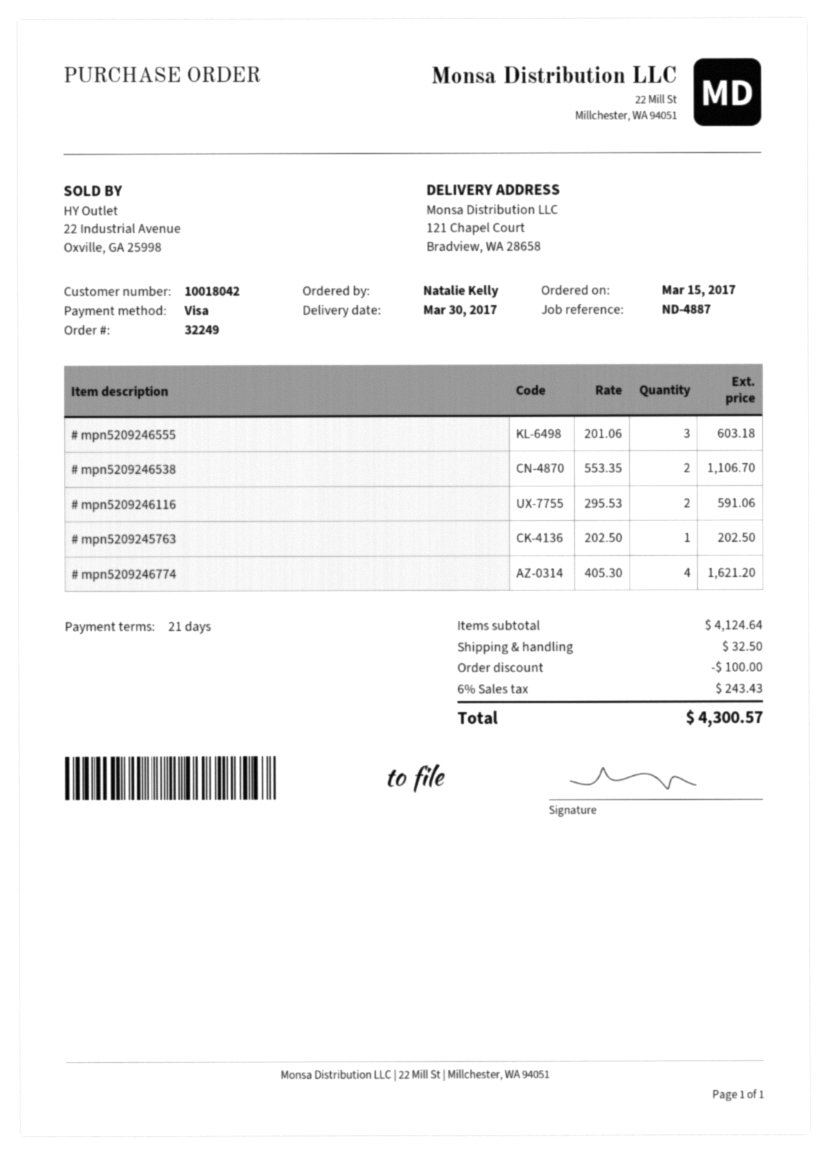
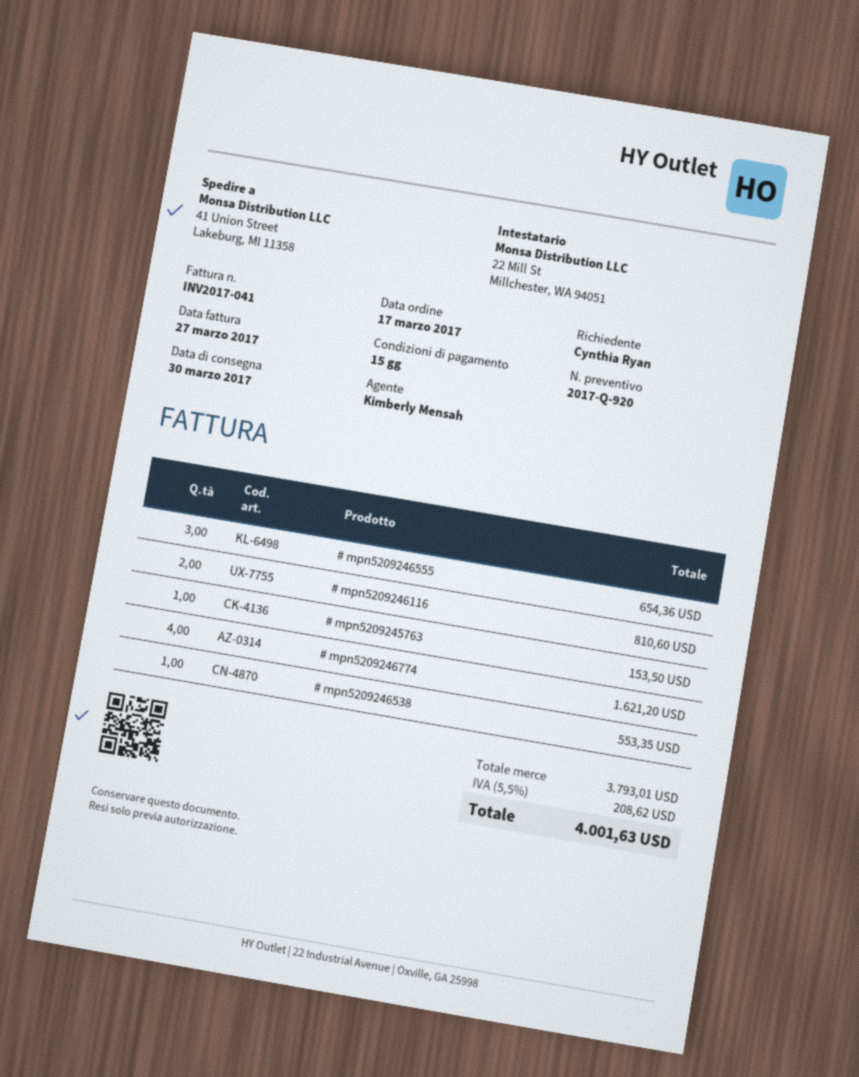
order date: 2017-03-15 -> 2017-03-17
payment terms: 21 days -> 15 days
ordered by: Natalie Kelly -> Cynthia Ryan
ship to: 121 Chapel Court, Bradview, WA 28658 -> 41 Union Street, Lakeburg, MI 11358
# mpn5209246555: 3 for 603.18 -> 3 for 654.36
# mpn5209246538: 2 for 1106.70 -> 1 for 553.35
# mpn5209246116: 2 for 591.06 -> 2 for 810.60
# mpn5209245763: 1 for 202.50 -> 1 for 153.50
subtotal: 4124.64 -> 3793.01
discount: 100.00 -> none
shipping: 32.50 -> none
tax: 6% = 243.43 -> 5.5% = 208.62
total: 4300.57 -> 4001.63

